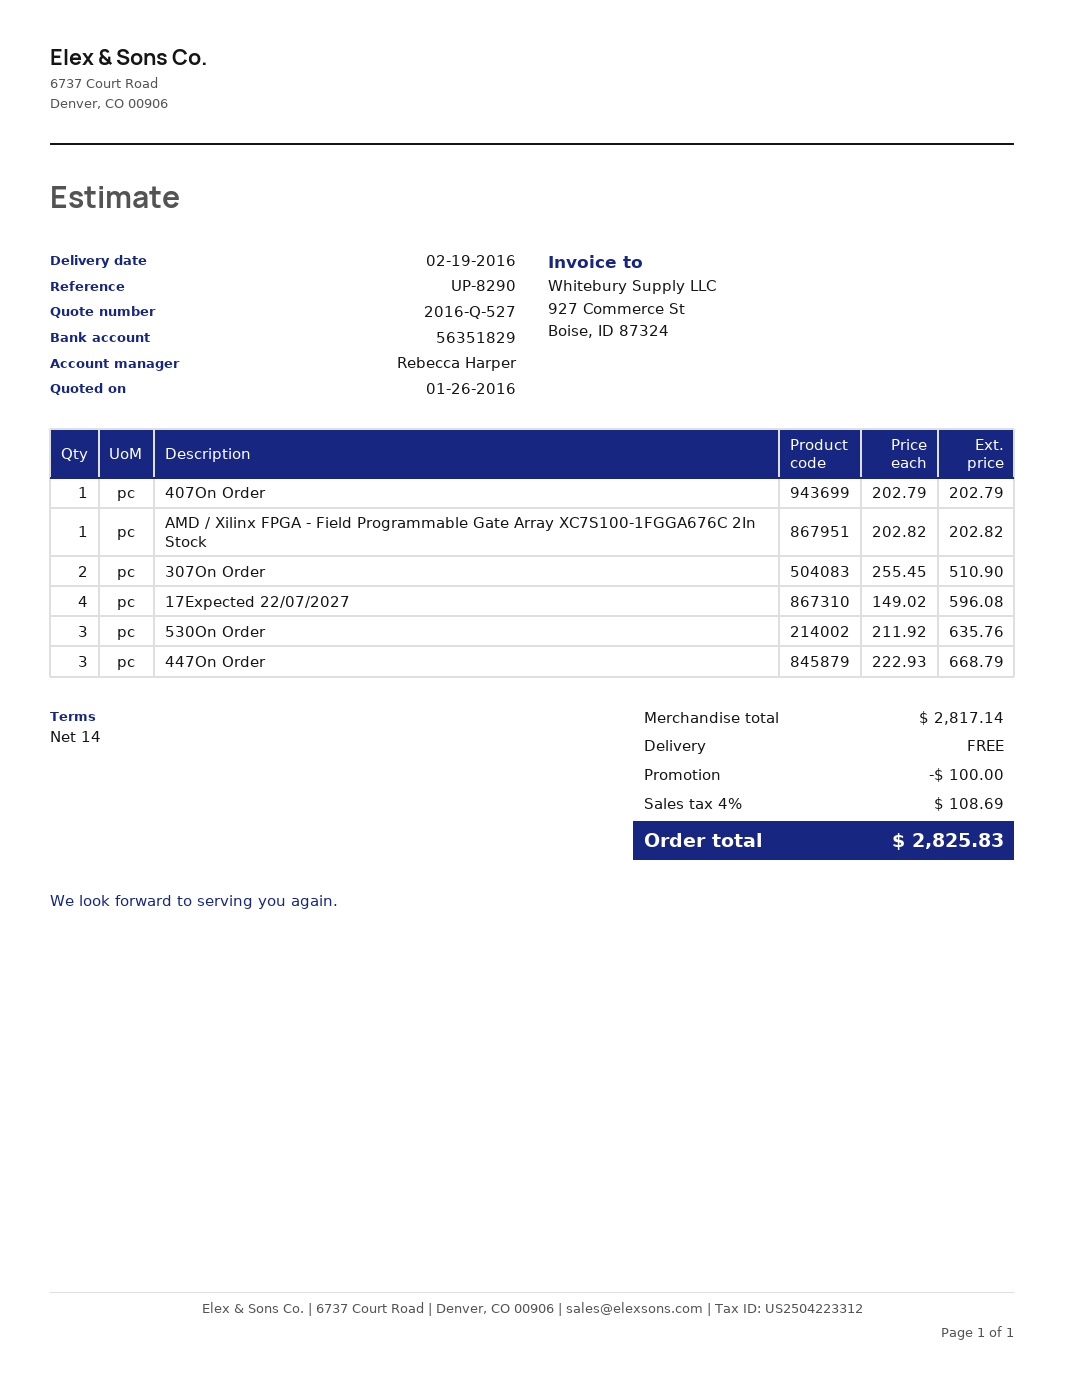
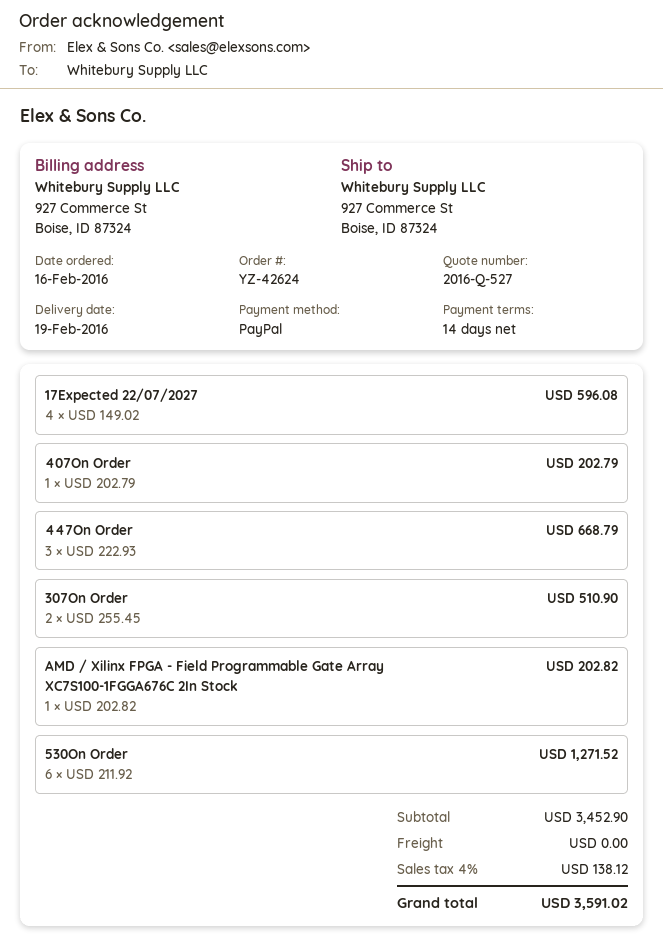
530On Order: 3 x 211.92 = 635.76 -> 6 x 211.92 = 1271.52
subtotal: 2817.14 -> 3452.90
discount: 100.00 -> none
tax: 4% = 108.69 -> 4% = 138.12
total: 2825.83 -> 3591.02

